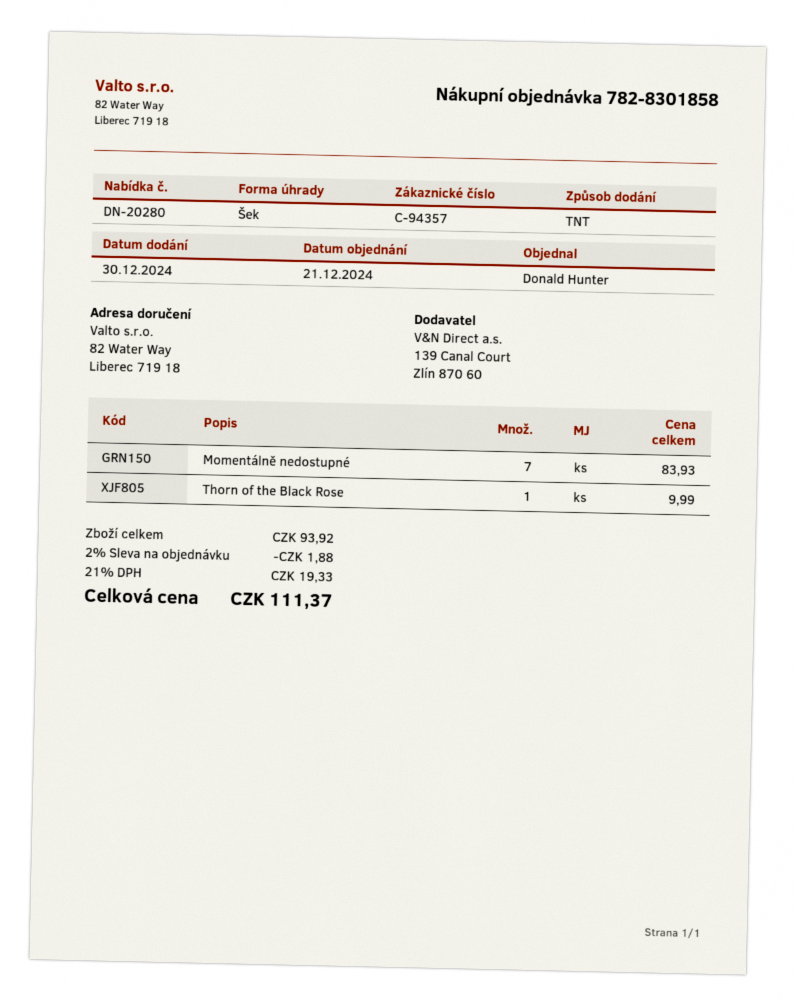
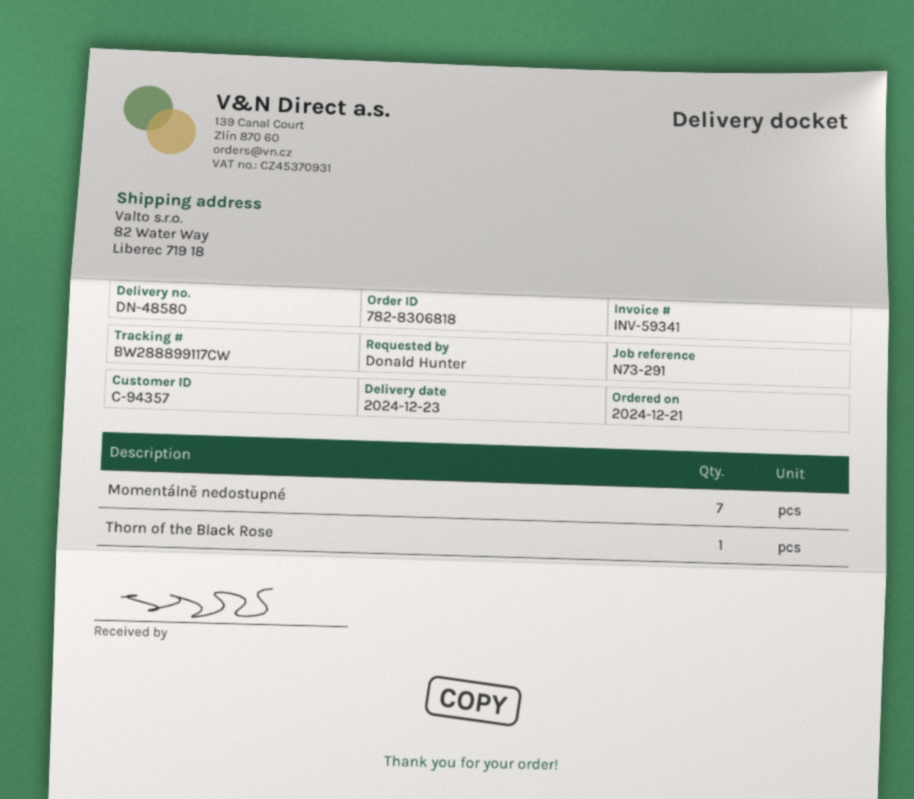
order number: 782-8301858 -> 782-8306818
delivery date: 2024-12-30 -> 2024-12-23

